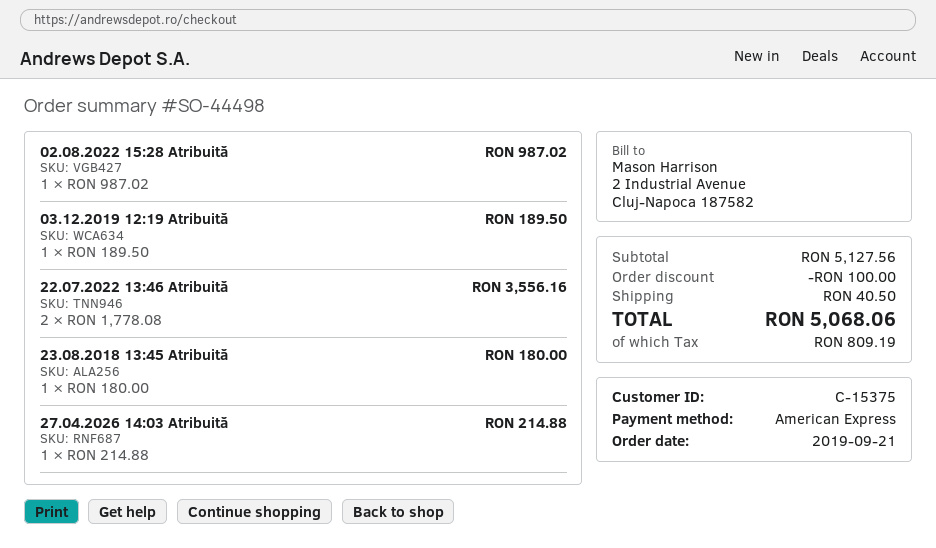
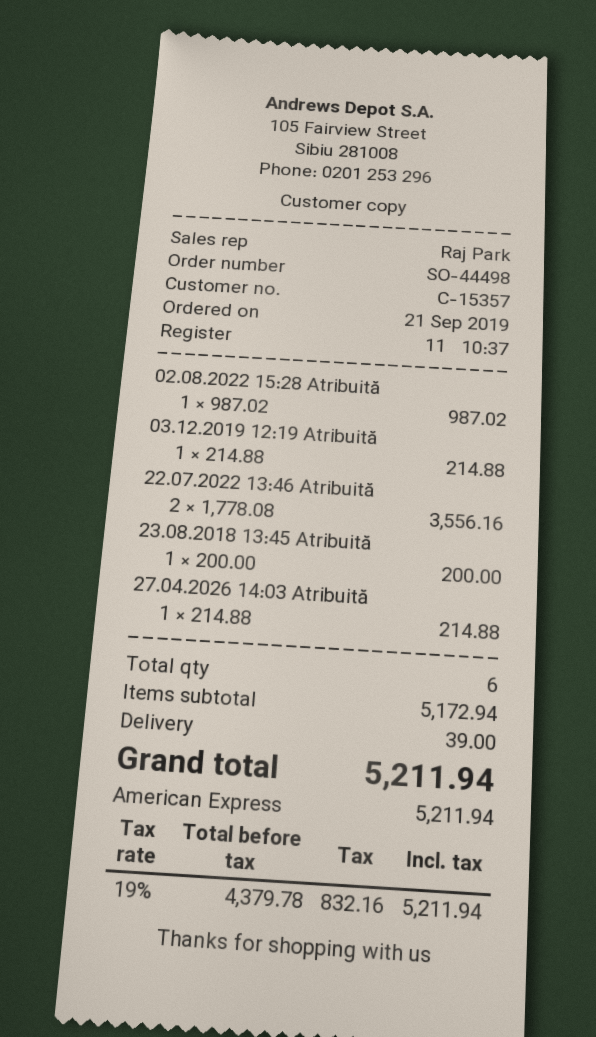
customer number: C-15375 -> C-15357
03.12.2019 12:19 Atribuită: 1 x 189.50 = 189.50 -> 1 x 214.88 = 214.88
23.08.2018 13:45 Atribuită: 1 x 180.00 = 180.00 -> 1 x 200.00 = 200.00
subtotal: 5127.56 -> 5172.94
discount: 100.00 -> none
shipping: 40.50 -> 39.00
tax: 809.19 -> 832.16
total: 5068.06 -> 5211.94

